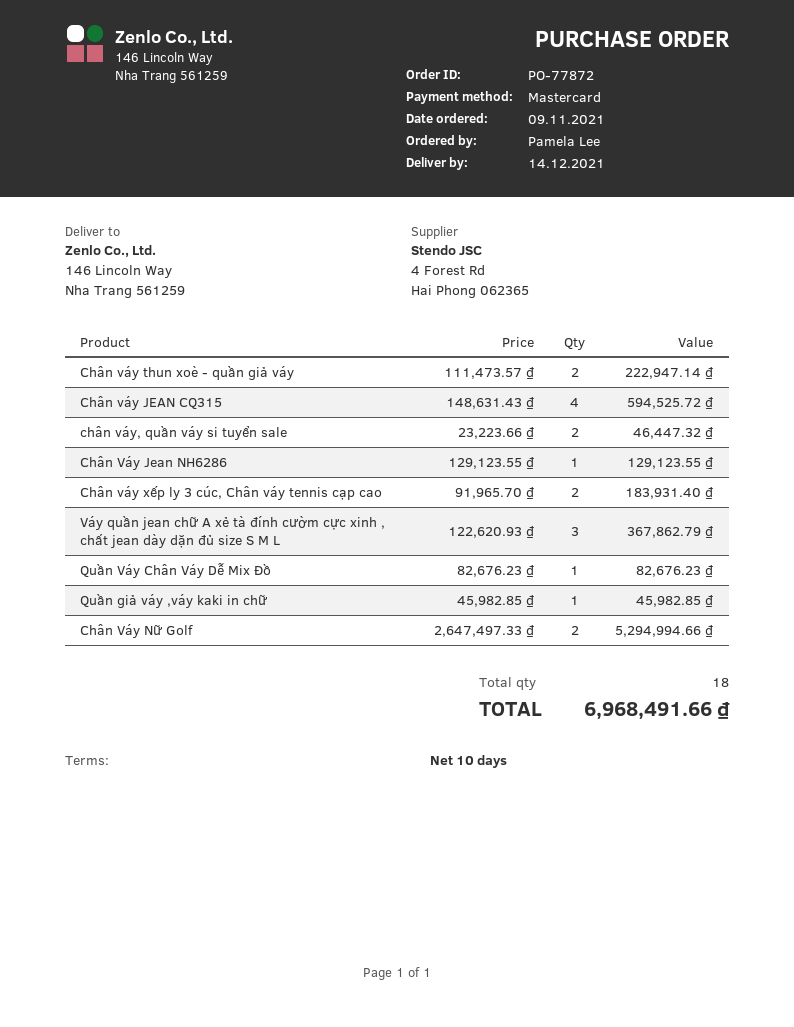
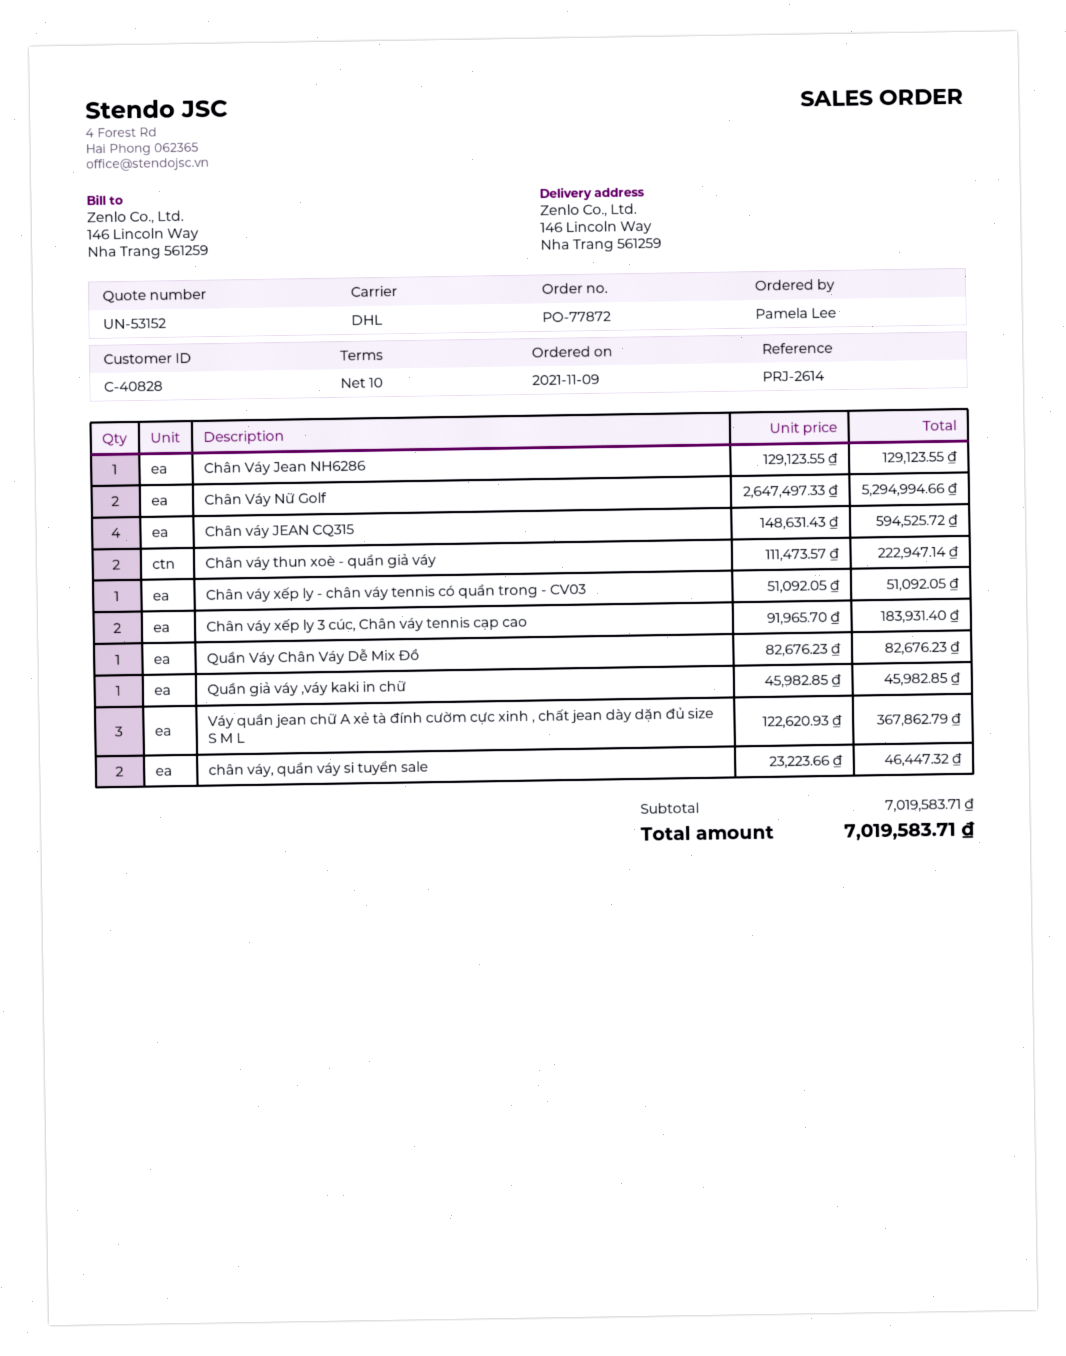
Chân váy xếp ly - chân váy tennis có quần trong - CV03: none -> 1 x 51092.05 = 51092.05
total: 6968491.66 -> 7019583.71

